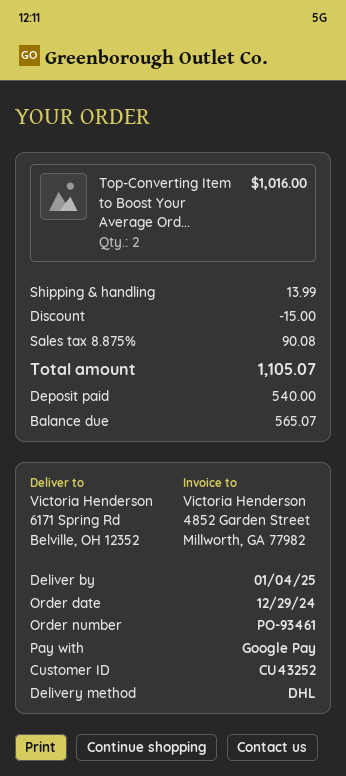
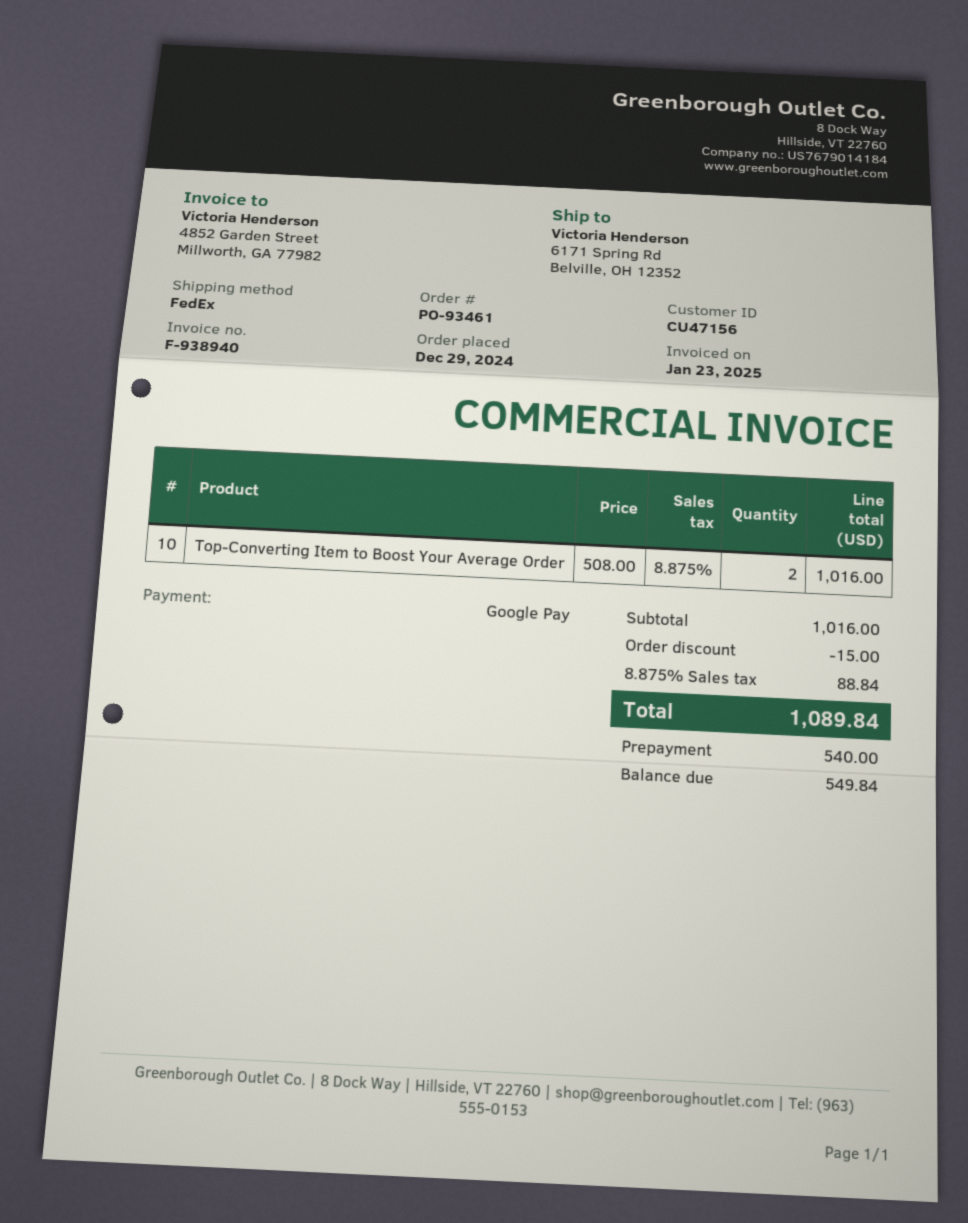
customer number: CU43252 -> CU47156
shipping method: DHL -> FedEx
shipping: 13.99 -> none
tax: 8.875% = 90.08 -> 8.875% = 88.84
total: 1105.07 -> 1089.84
balance: 565.07 -> 549.84

